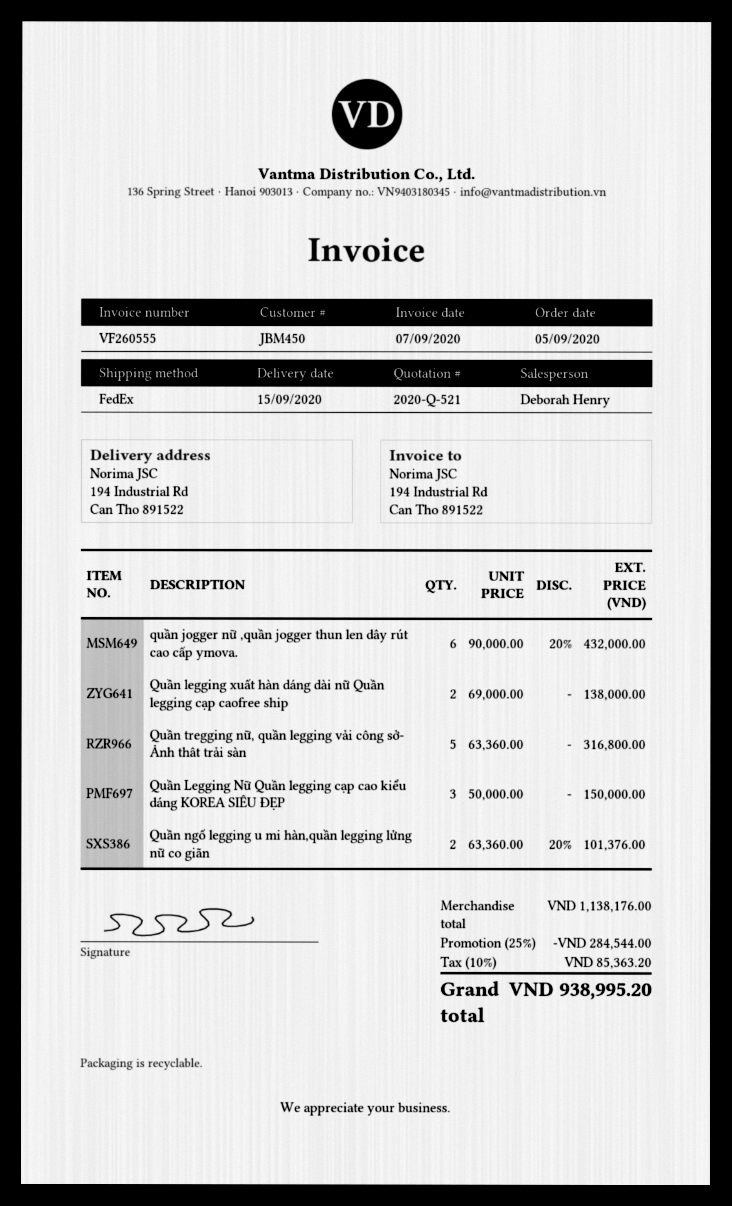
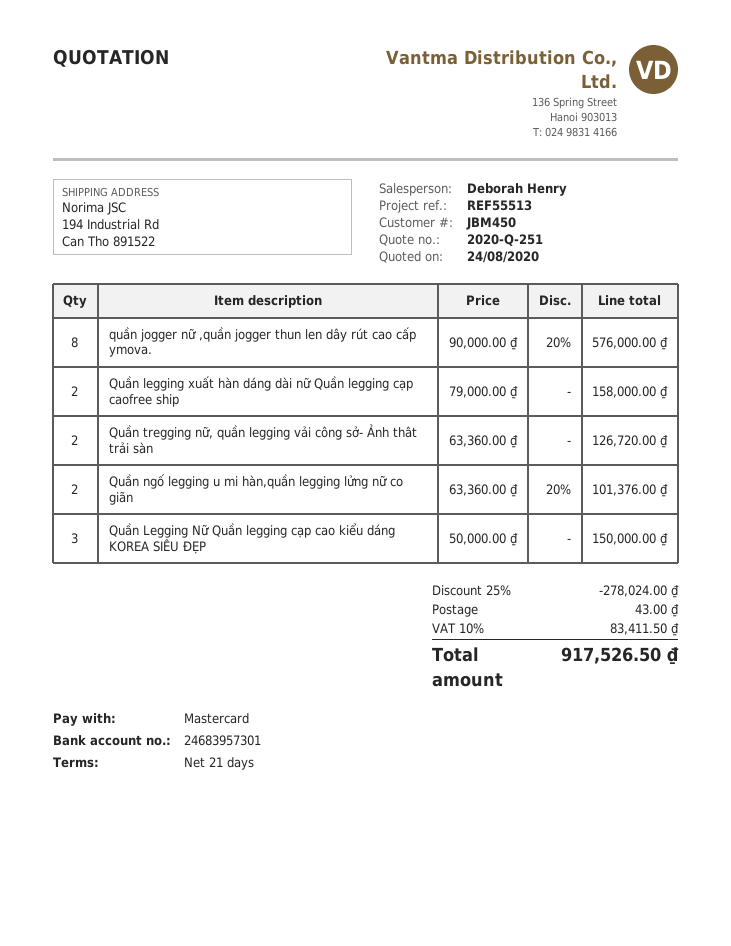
quote number: 2020-Q-521 -> 2020-Q-251
quần jogger nữ ,quần jogger thun len dây rút cao cấp ymova.: 6 x 90000.00 - 20% = 432000.00 -> 8 x 90000.00 - 20% = 576000.00
Quần legging xuất hàn dáng dài nữ Quần legging cạp caofree ship: 2 x 69000.00 = 138000.00 -> 2 x 79000.00 = 158000.00
Quần tregging nữ, quần legging vải công sở- Ảnh thât trải sàn: 5 x 63360.00 = 316800.00 -> 2 x 63360.00 = 126720.00
discount: 25% = 284544.00 -> 25% = 278024.00
shipping: none -> 43.00
tax: 10% = 85363.20 -> 10% = 83411.50
total: 938995.20 -> 917526.50

